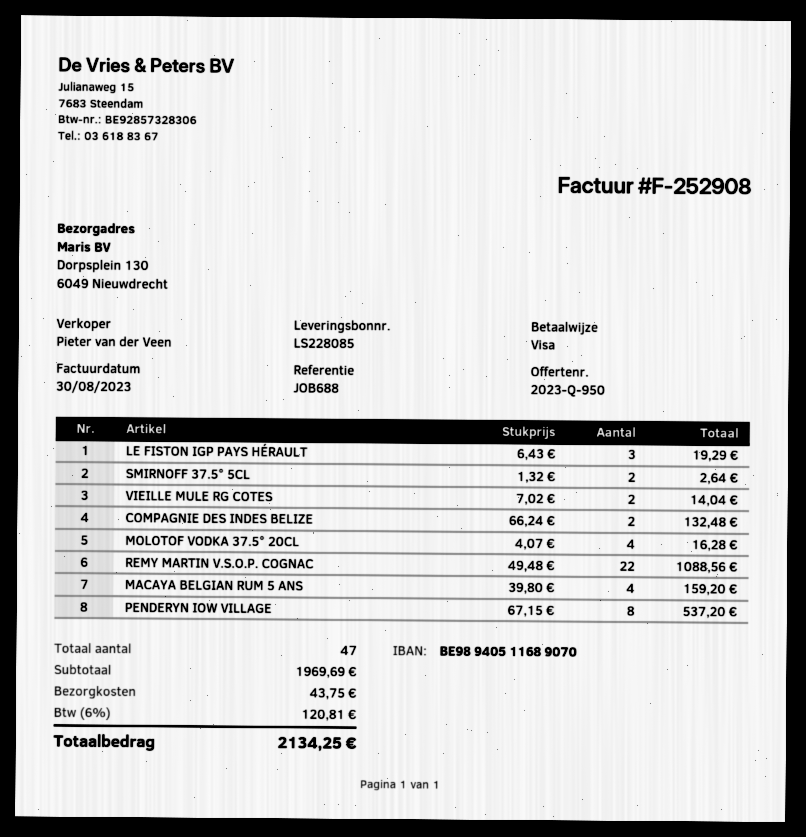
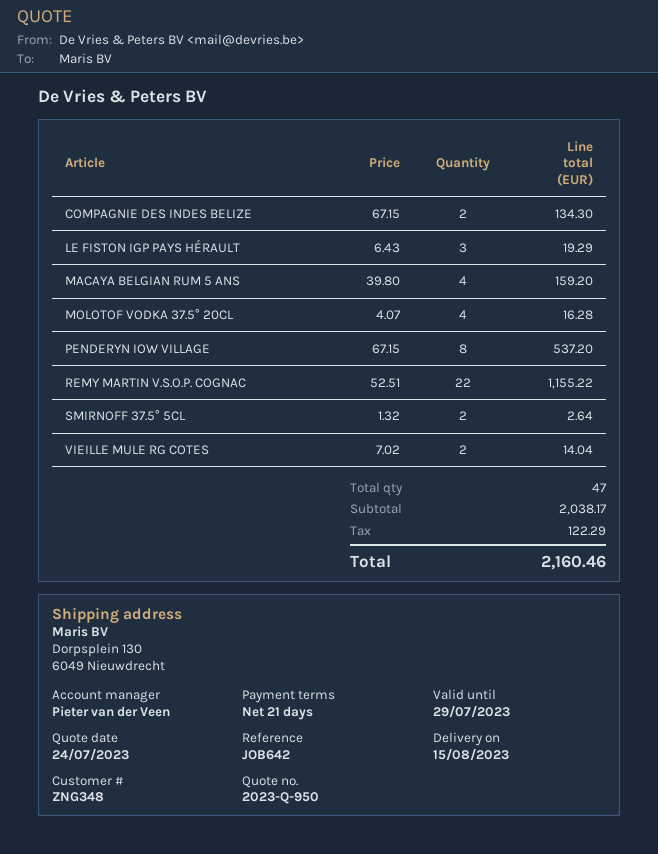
reference: JOB688 -> JOB642
COMPAGNIE DES INDES BELIZE: 2 x 66.24 = 132.48 -> 2 x 67.15 = 134.30
REMY MARTIN V.S.O.P. COGNAC: 22 x 49.48 = 1088.56 -> 22 x 52.51 = 1155.22
subtotal: 1969.69 -> 2038.17
shipping: 43.75 -> none
tax: 120.81 -> 122.29
total: 2134.25 -> 2160.46

